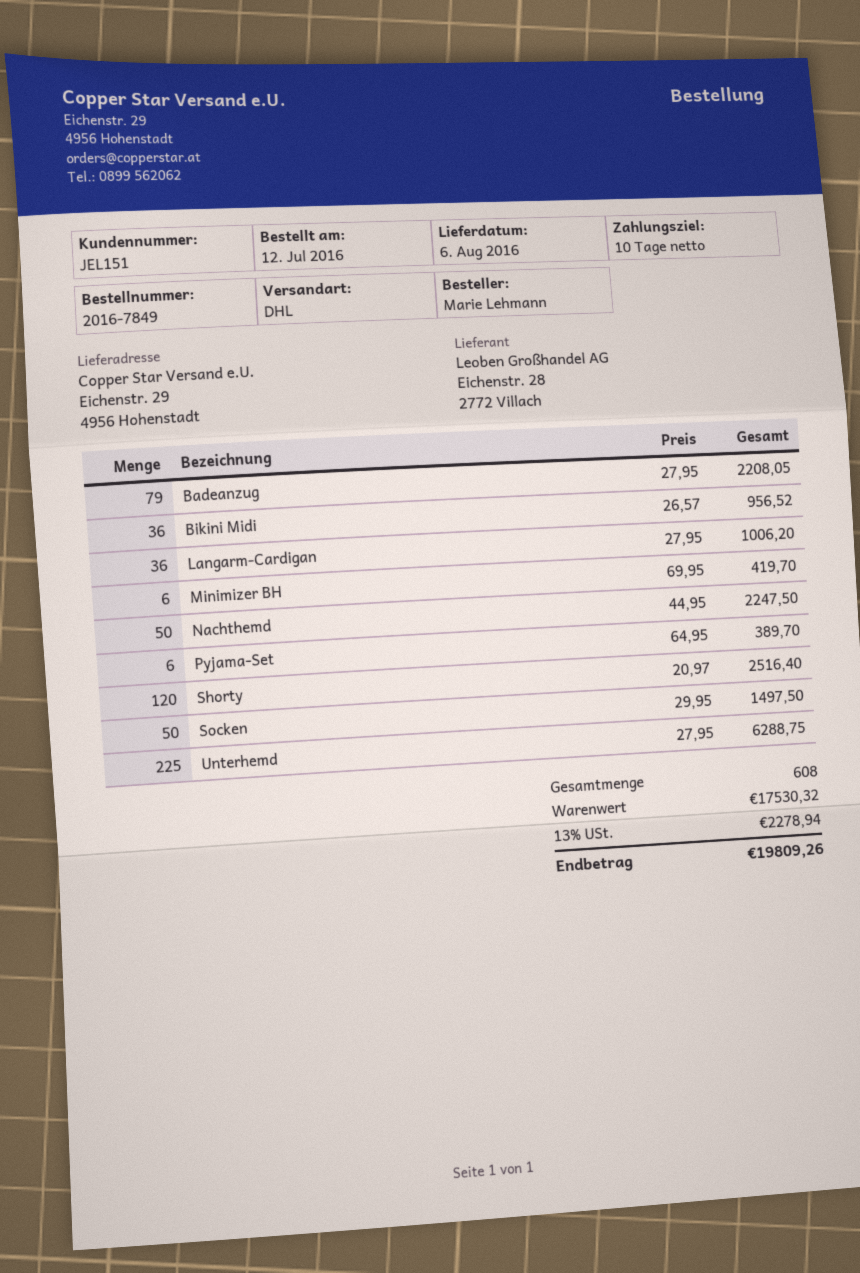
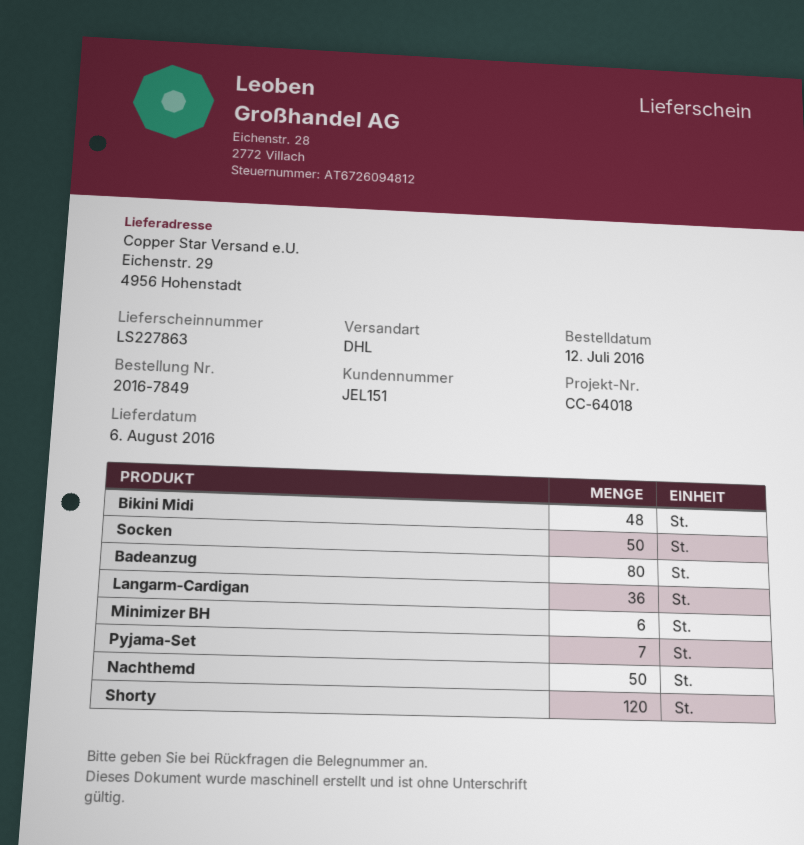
Badeanzug: 79 -> 80
Bikini Midi: 36 -> 48
Pyjama-Set: 6 -> 7
Unterhemd: 225 -> none

